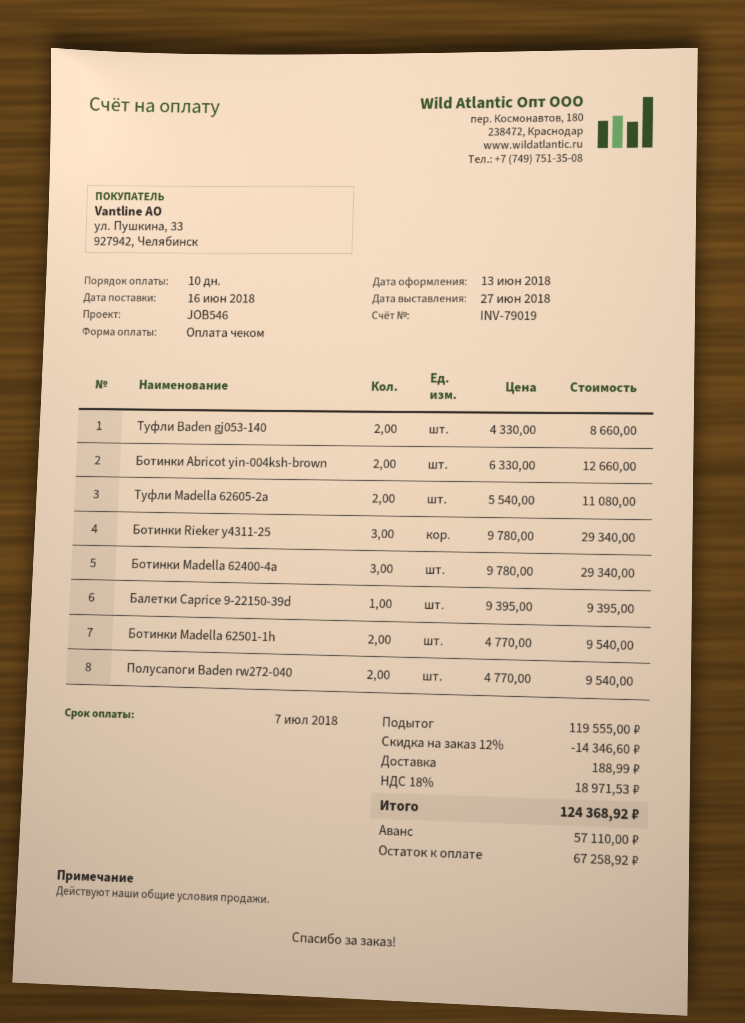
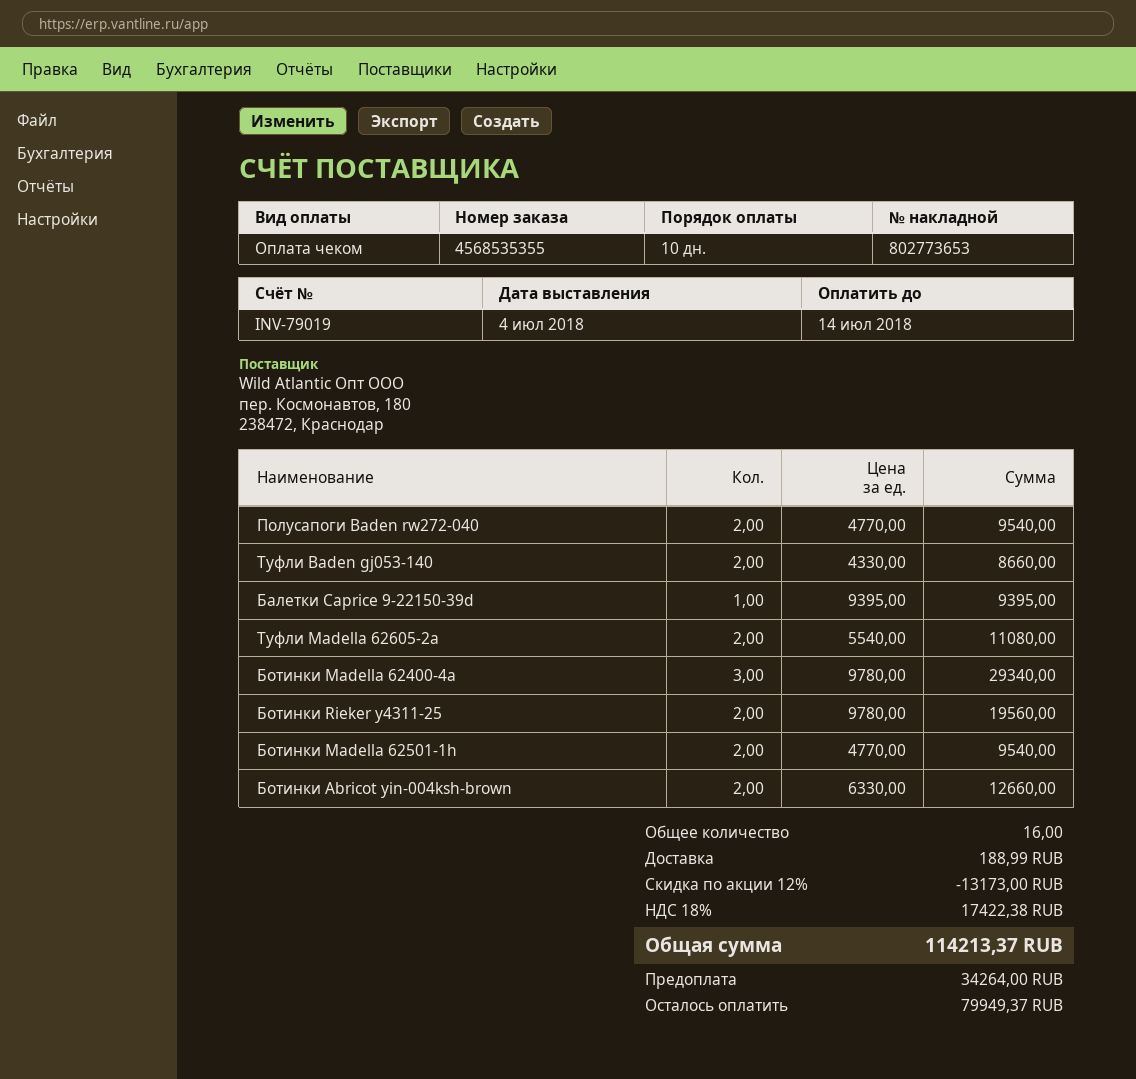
invoice date: 2018-06-27 -> 2018-07-04
due date: 2018-07-07 -> 2018-07-14
Ботинки Rieker y4311-25: 3 x 9780.00 = 29340.00 -> 2 x 9780.00 = 19560.00
discount: 12% = 14346.60 -> 12% = 13173.00
tax: 18% = 18971.53 -> 18% = 17422.38
total: 124368.92 -> 114213.37
deposit: 57110.00 -> 34264.00
balance: 67258.92 -> 79949.37

